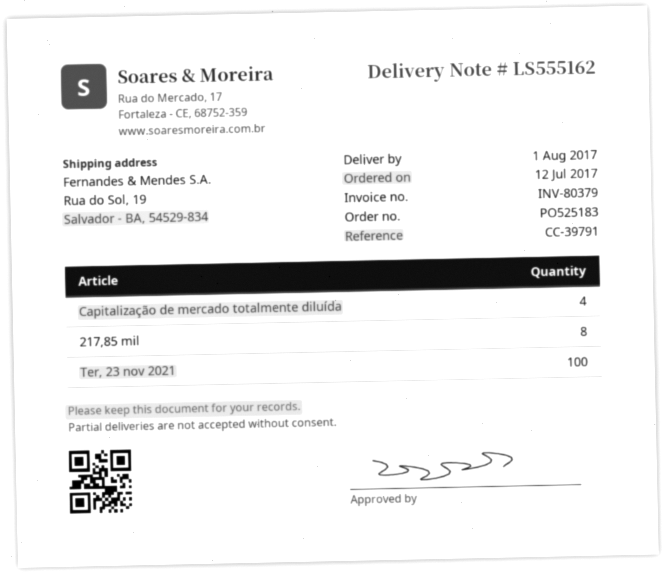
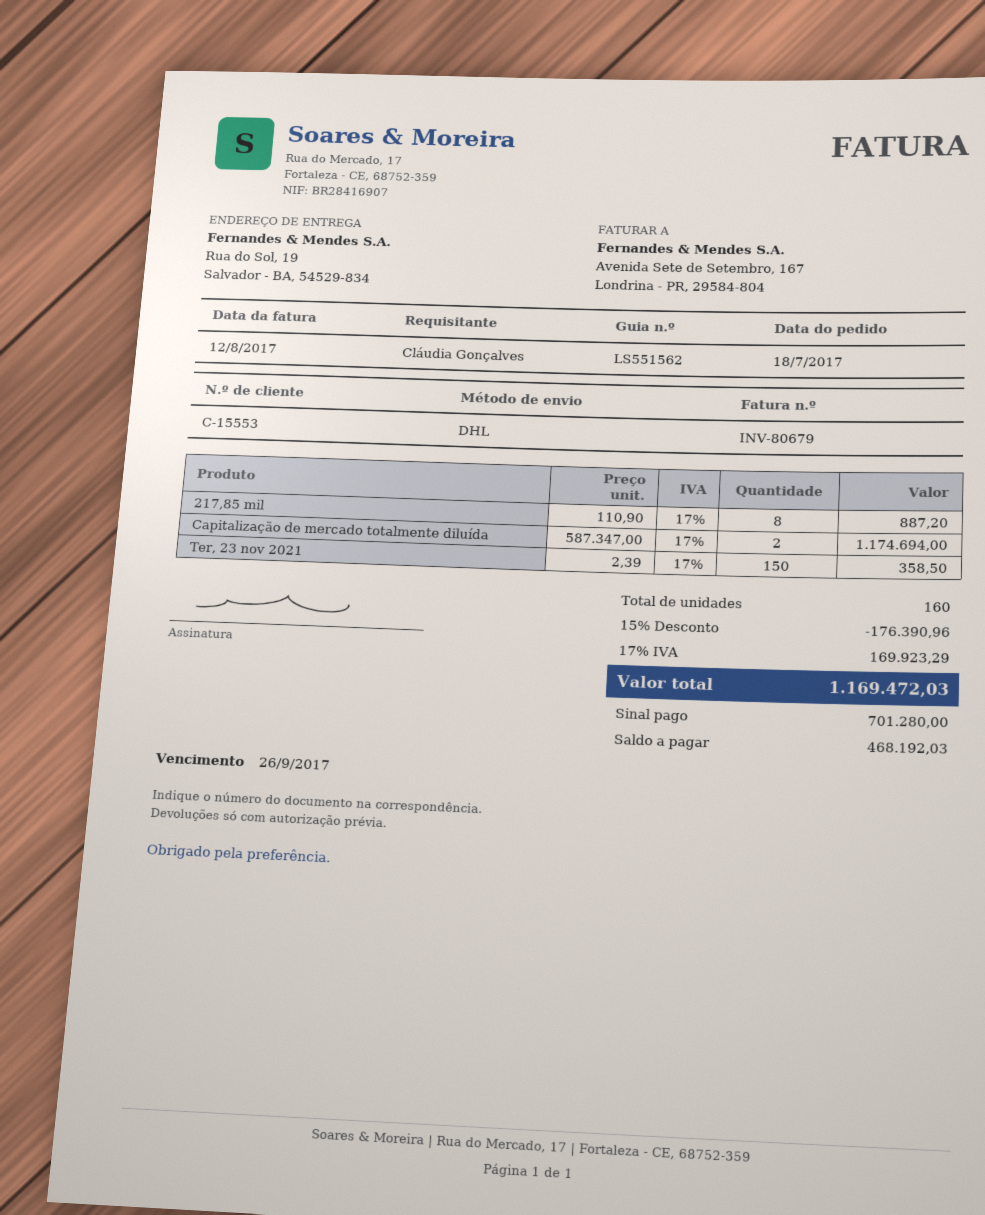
order date: 2017-07-12 -> 2017-07-18
delivery note number: LS555162 -> LS551562
invoice number: INV-80379 -> INV-80679
Capitalização de mercado totalmente diluída: 4 -> 2
Ter, 23 nov 2021: 100 -> 150

